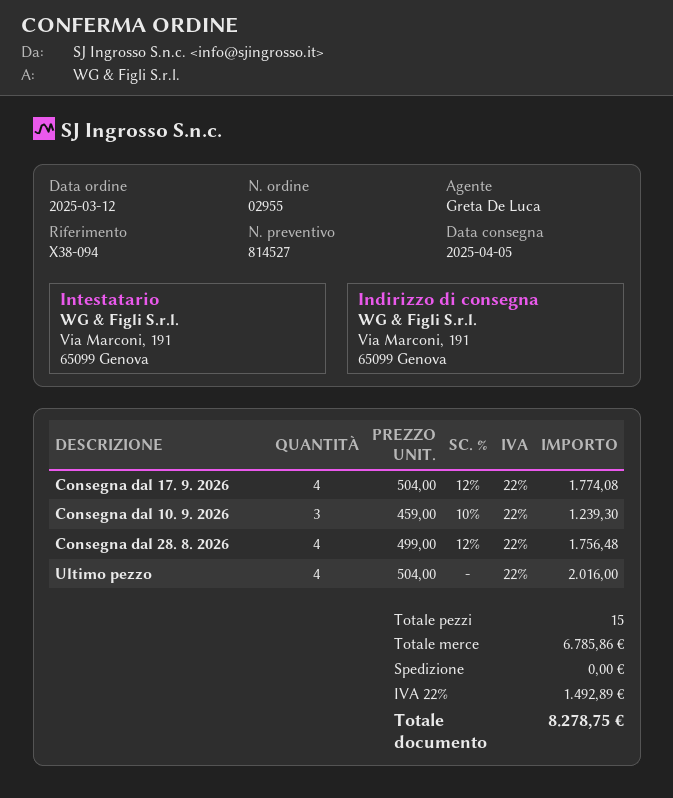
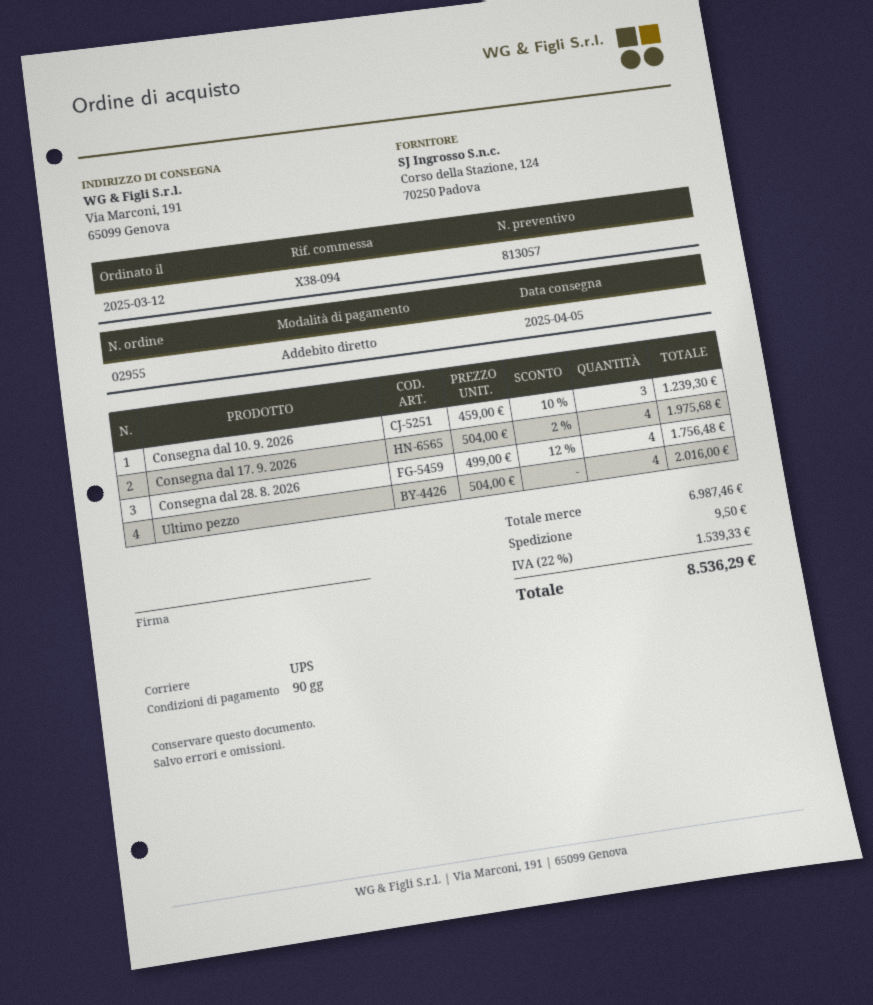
quote number: 814527 -> 813057
Consegna dal 17. 9. 2026: 4 x 504.00 - 12% = 1774.08 -> 4 x 504.00 - 2% = 1975.68
subtotal: 6785.86 -> 6987.46
shipping: 0.00 -> 9.50
tax: 22% = 1492.89 -> 22% = 1539.33
total: 8278.75 -> 8536.29

